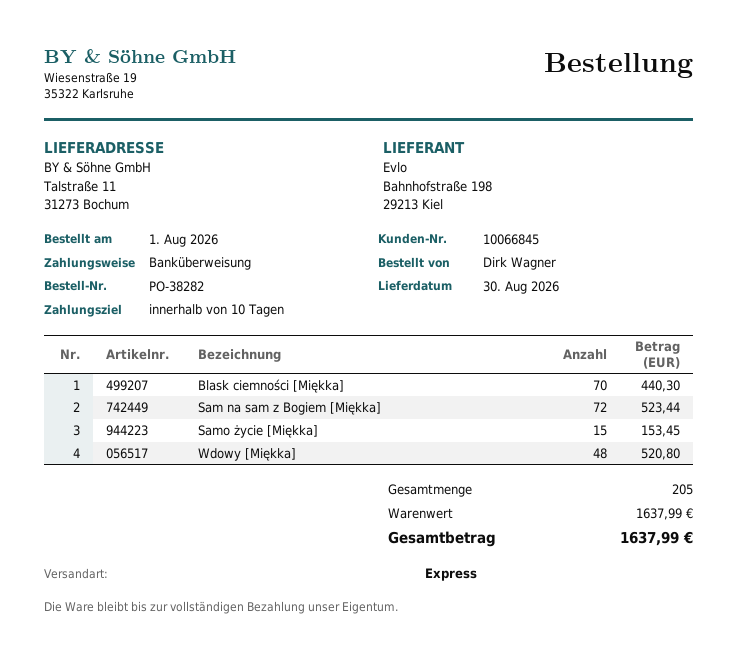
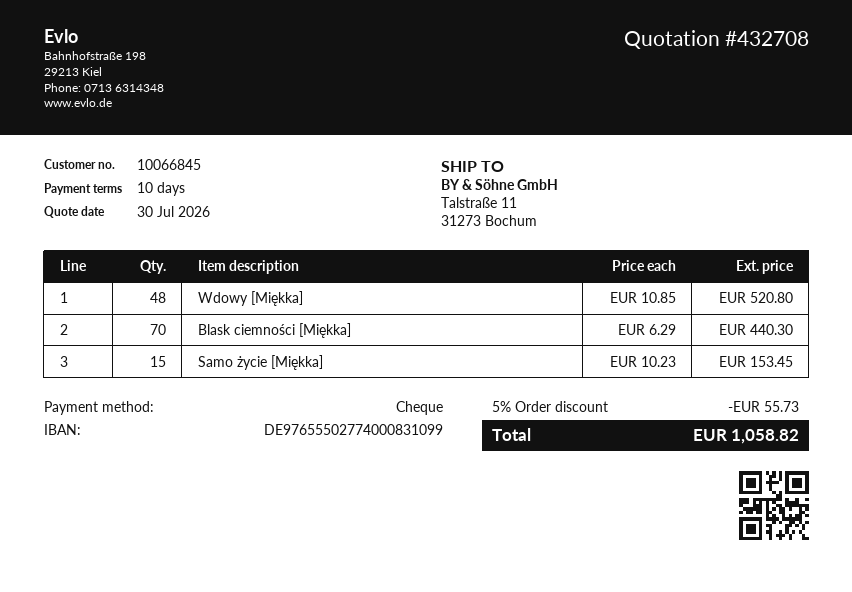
payment method: bank transfer -> cheque
Sam na sam z Bogiem [Miękka]: 72 for 523.44 -> none
discount: none -> 5% = 55.73
total: 1637.99 -> 1058.82

